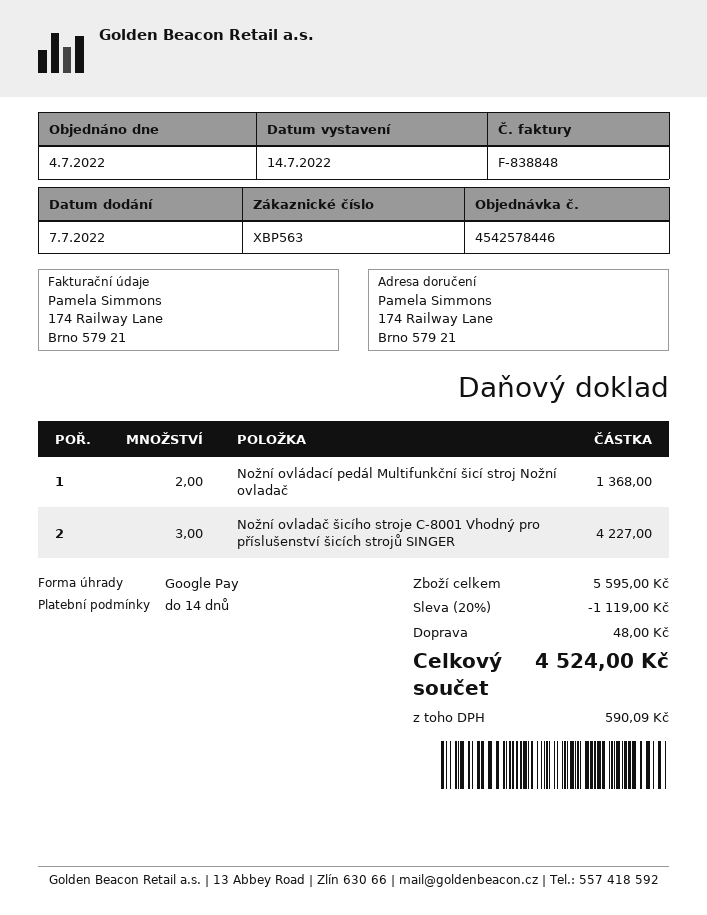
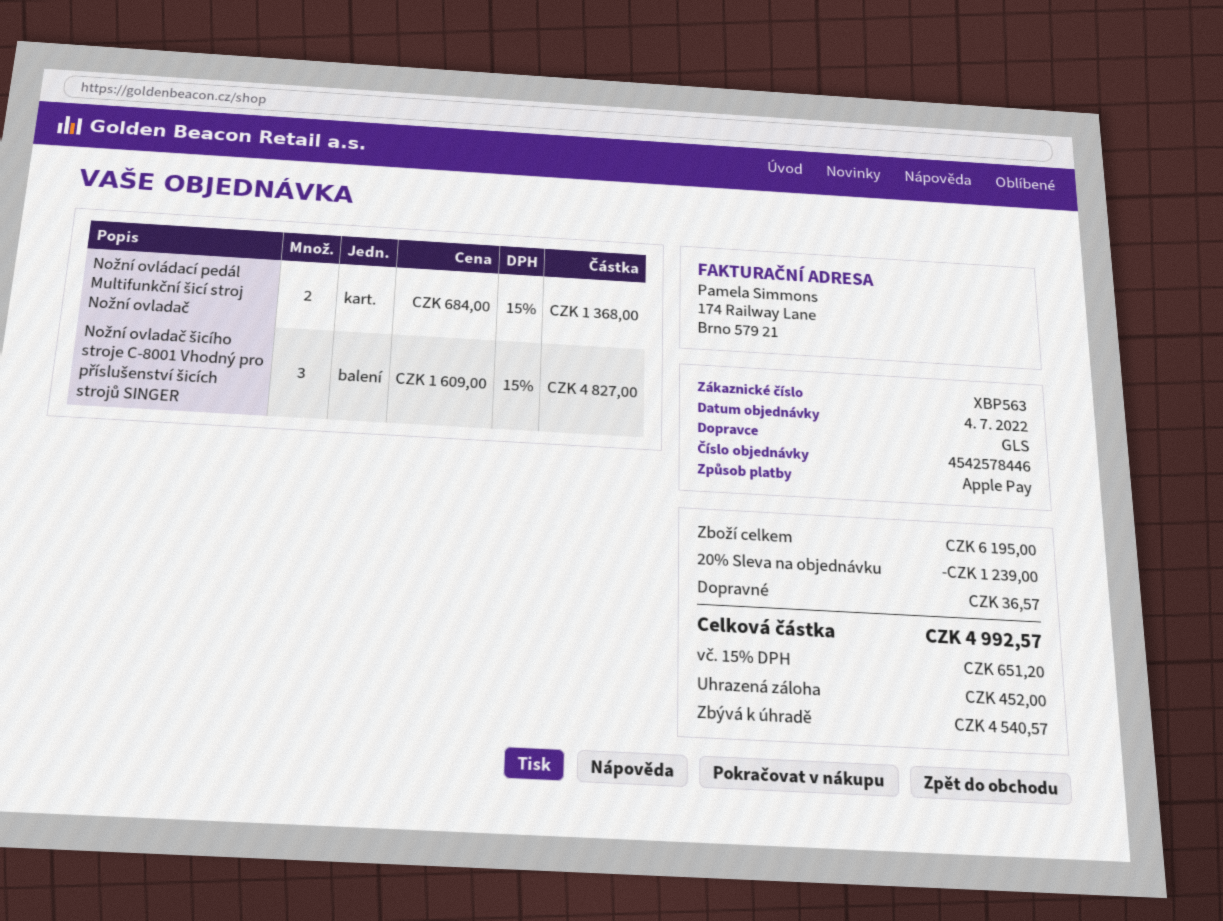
payment method: Google Pay -> Apple Pay
Nožní ovladač šicího stroje C‑8001 Vhodný pro příslušenství šicích strojů SINGER: 3 for 4227.00 -> 3 for 4827.00
subtotal: 5595.00 -> 6195.00
discount: 20% = 1119.00 -> 20% = 1239.00
shipping: 48.00 -> 36.57
tax: 590.09 -> 651.20
total: 4524.00 -> 4992.57

